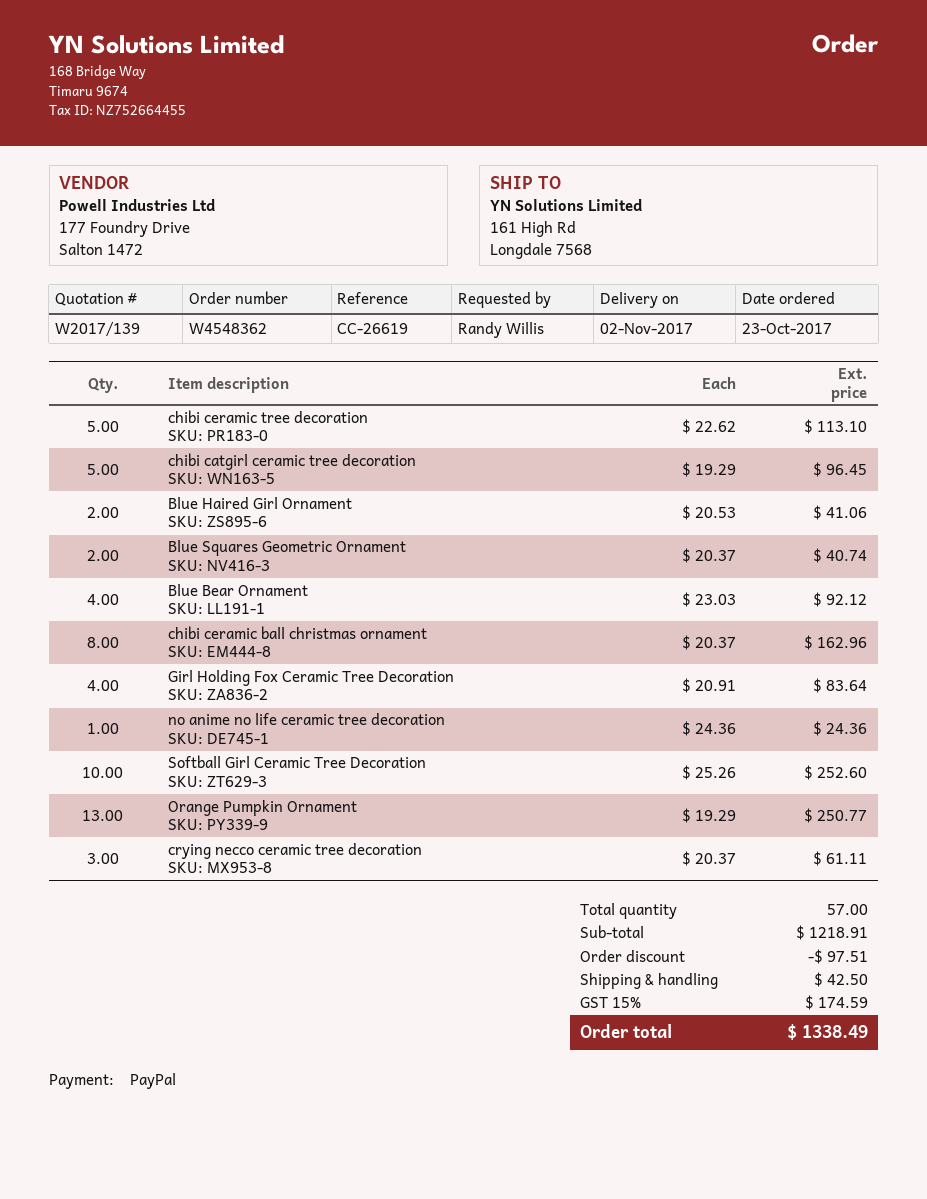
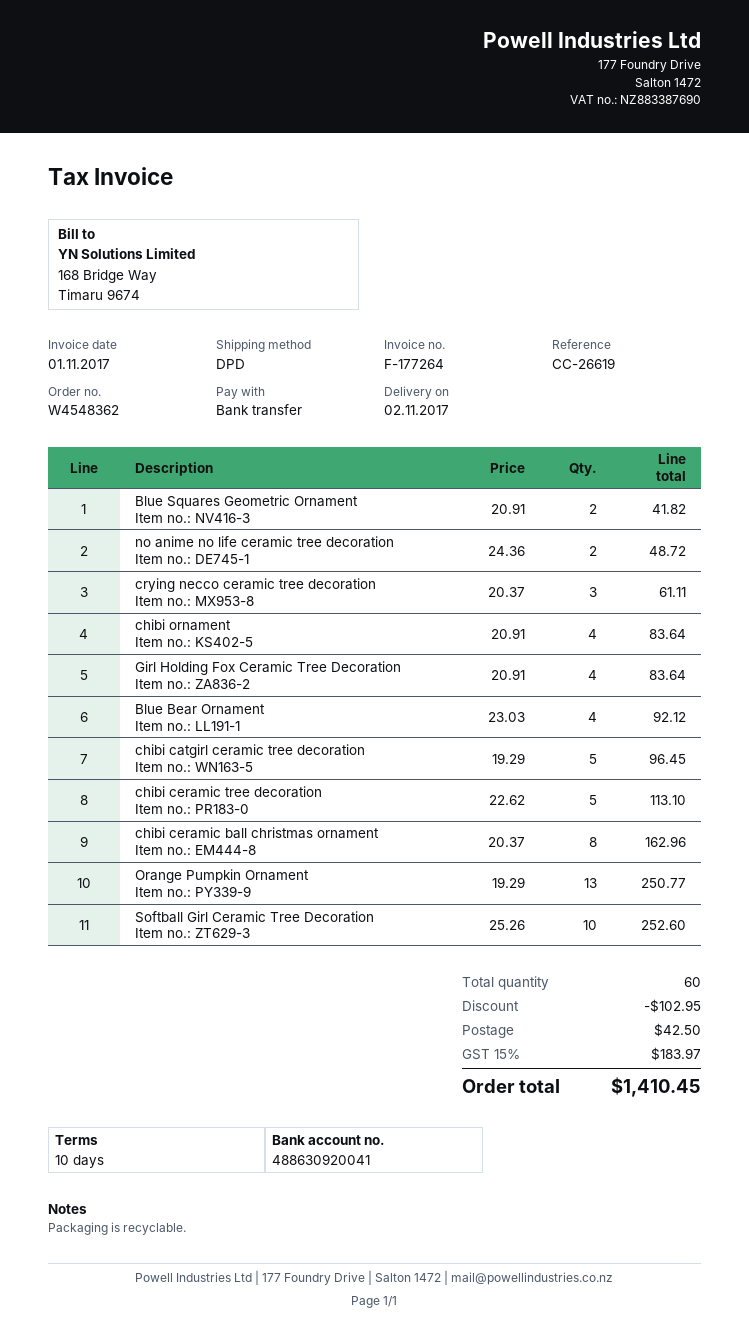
payment method: PayPal -> bank transfer
Blue Haired Girl Ornament: 2 x 20.53 = 41.06 -> none
Blue Squares Geometric Ornament: 2 x 20.37 = 40.74 -> 2 x 20.91 = 41.82
no anime no life ceramic tree decoration: 1 x 24.36 = 24.36 -> 2 x 24.36 = 48.72
chibi ornament: none -> 4 x 20.91 = 83.64
total quantity: 57 -> 60
discount: 97.51 -> 102.95
tax: 15% = 174.59 -> 15% = 183.97
total: 1338.49 -> 1410.45

